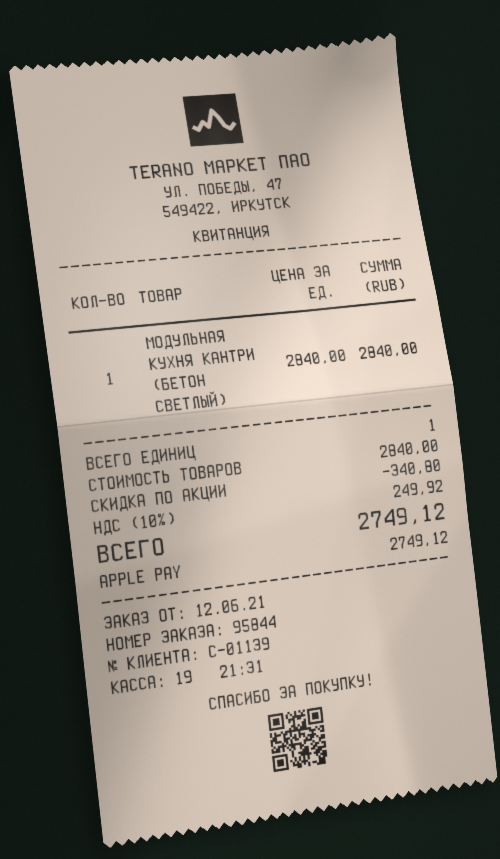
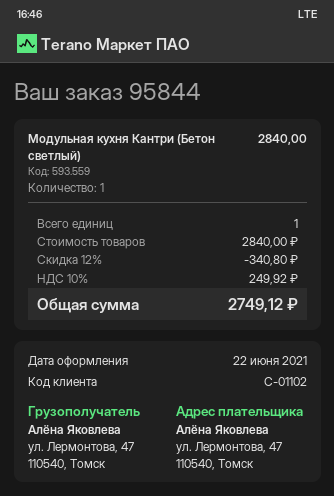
order date: 2021-06-12 -> 2021-06-22
customer number: C-01139 -> C-01102

